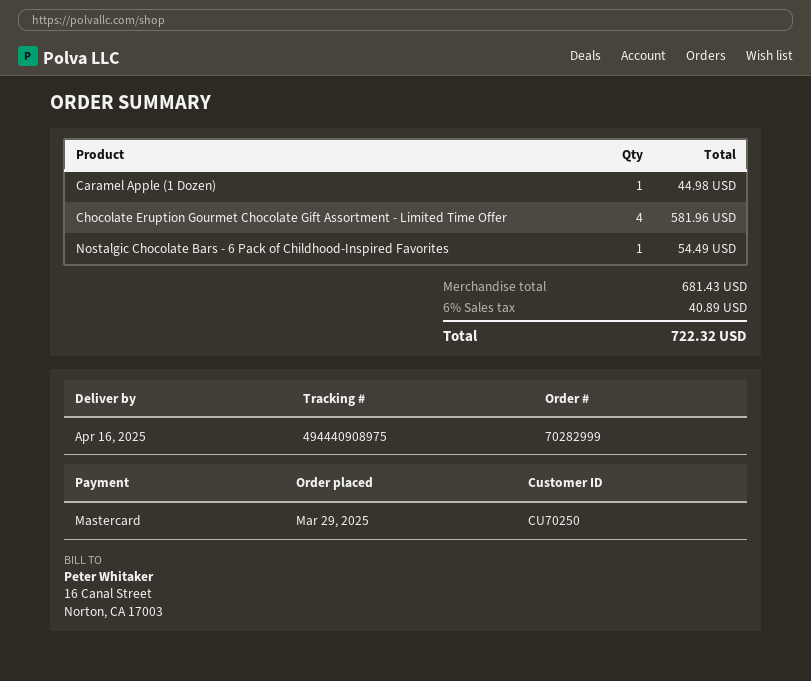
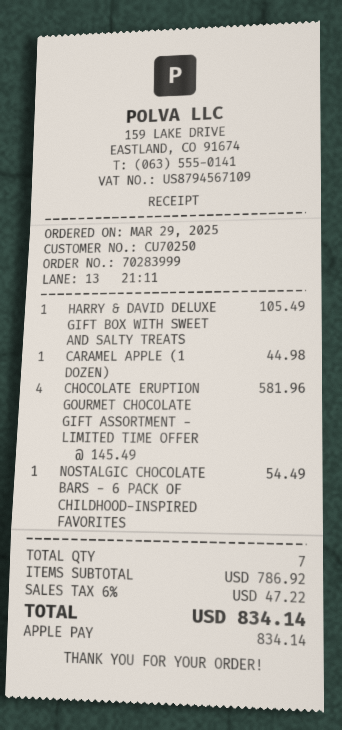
order number: 70282999 -> 70283999
payment method: Mastercard -> Apple Pay
HARRY & DAVID DELUXE GIFT BOX WITH SWEET AND SALTY TREATS: none -> 1 for 105.49
subtotal: 681.43 -> 786.92
tax: 6% = 40.89 -> 6% = 47.22
total: 722.32 -> 834.14

